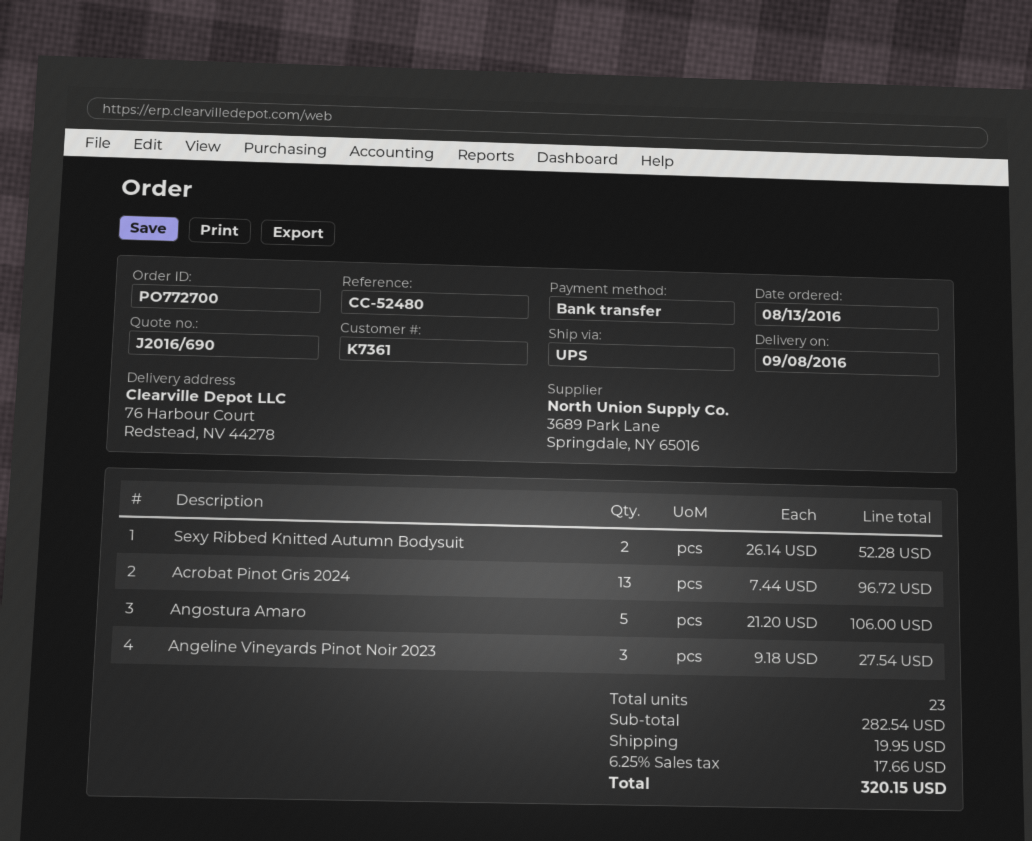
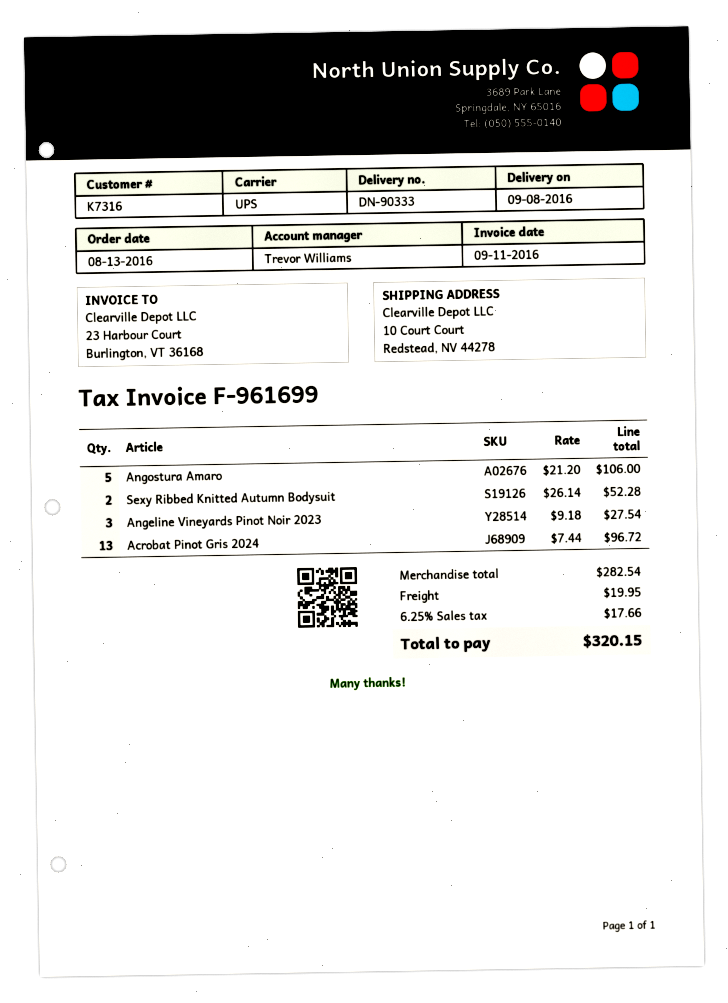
customer number: K7361 -> K7316
ship to: 76 Harbour Court, Redstead, NV 44278 -> 10 Court Court, Redstead, NV 44278

